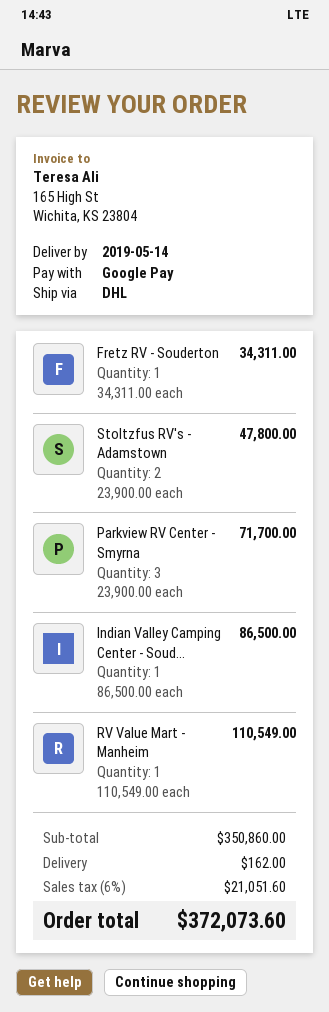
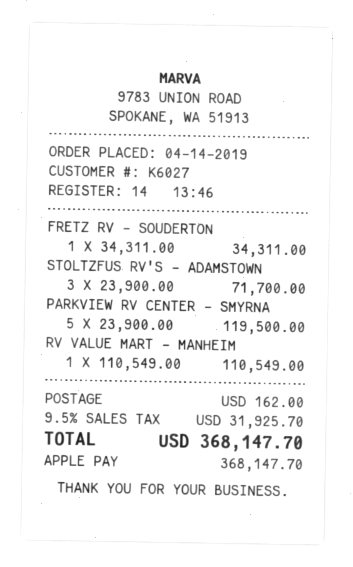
payment method: Google Pay -> Apple Pay
Stoltzfus RV's - Adamstown: 2 x 23900.00 = 47800.00 -> 3 x 23900.00 = 71700.00
Parkview RV Center - Smyrna: 3 x 23900.00 = 71700.00 -> 5 x 23900.00 = 119500.00
Indian Valley Camping Center - Soud...: 1 x 86500.00 = 86500.00 -> none
tax: 6% = 21051.60 -> 9.5% = 31925.70
total: 372073.60 -> 368147.70

